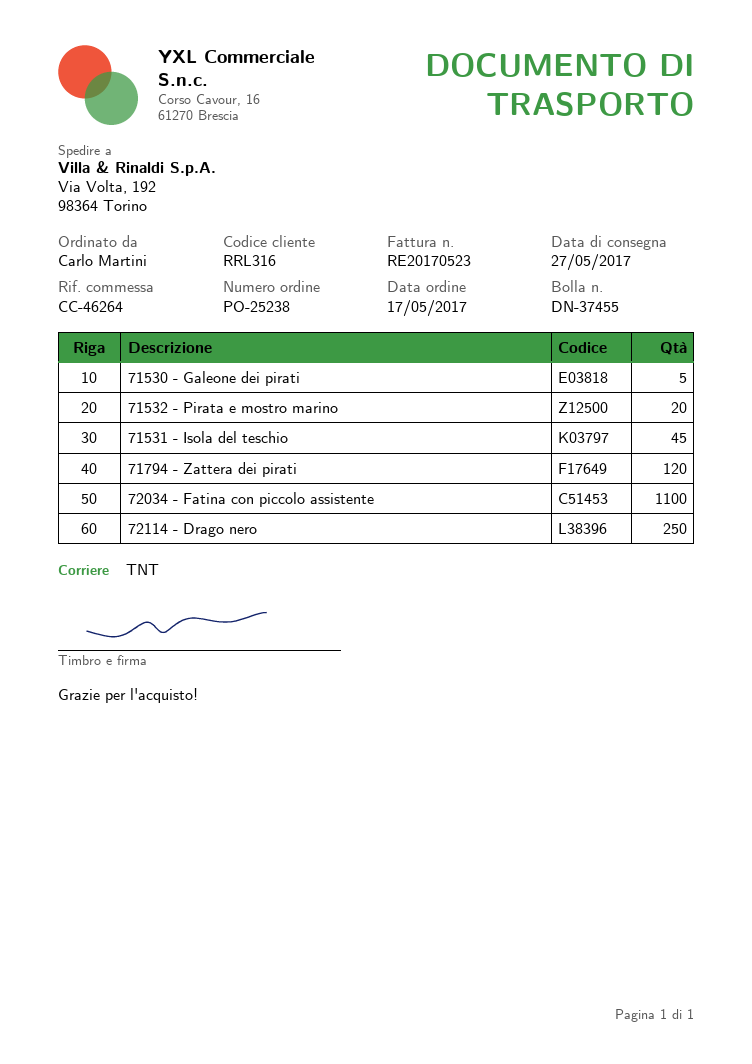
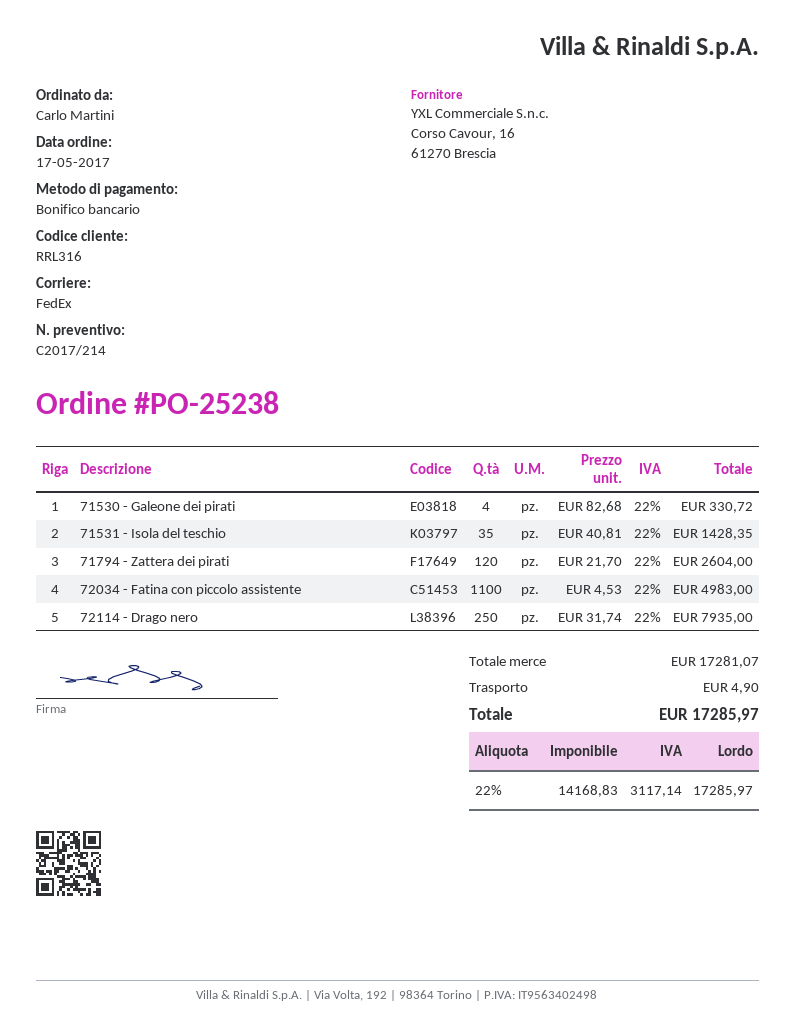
shipping method: TNT -> FedEx
71530 - Galeone dei pirati: 5 -> 4
71532 - Pirata e mostro marino: 20 -> none
71531 - Isola del teschio: 45 -> 35

